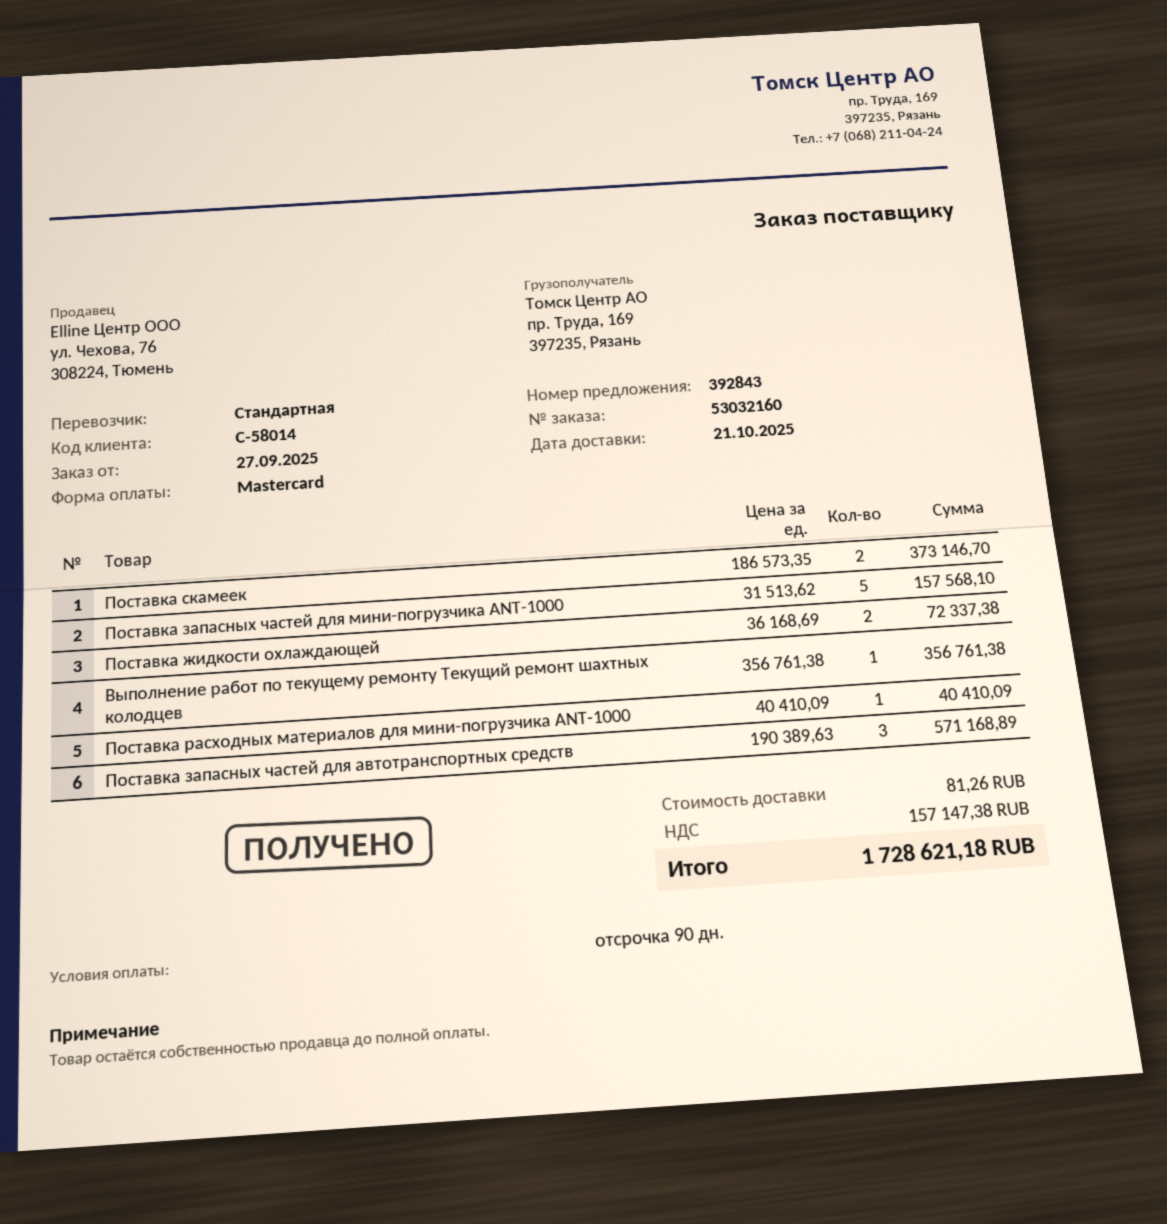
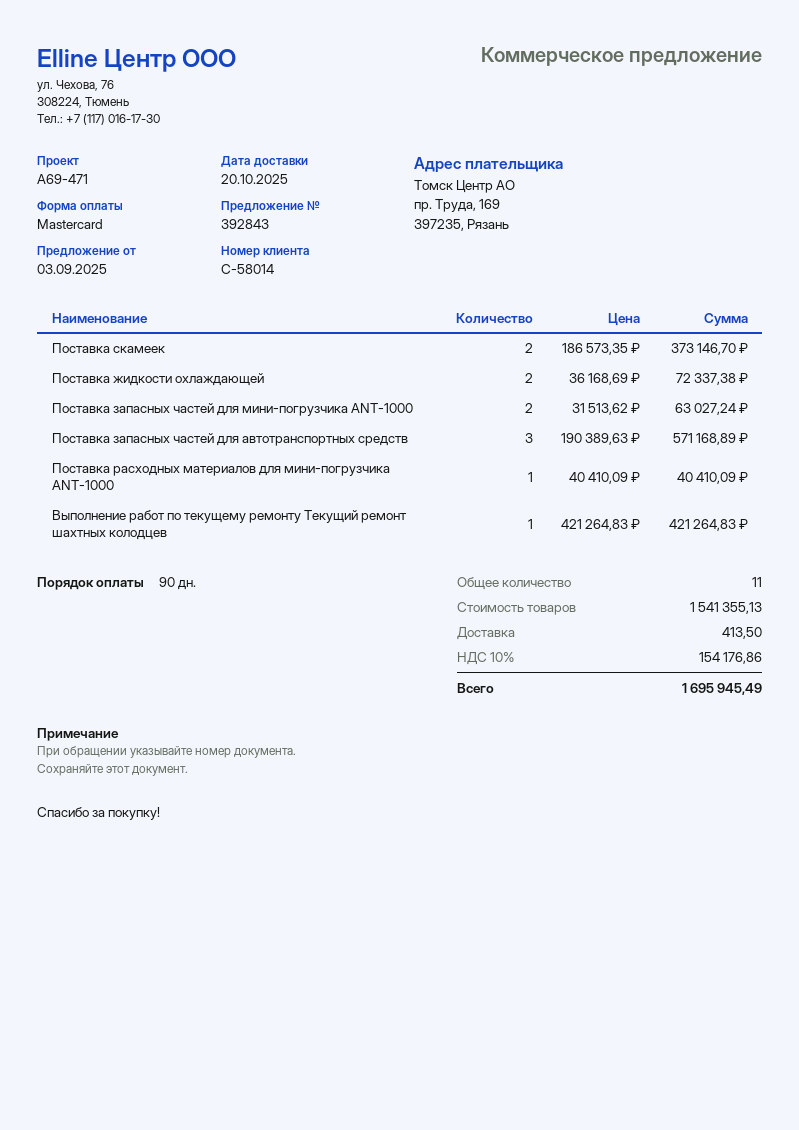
delivery date: 2025-10-21 -> 2025-10-20
Поставка запасных частей для мини-погрузчика АNТ-1000: 5 x 31513.62 = 157568.10 -> 2 x 31513.62 = 63027.24
Выполнение работ по текущему ремонту Текущий ремонт шахтных колодцев: 1 x 356761.38 = 356761.38 -> 1 x 421264.83 = 421264.83
shipping: 81.26 -> 413.50
tax: 157147.38 -> 154176.86
total: 1728621.18 -> 1695945.49

